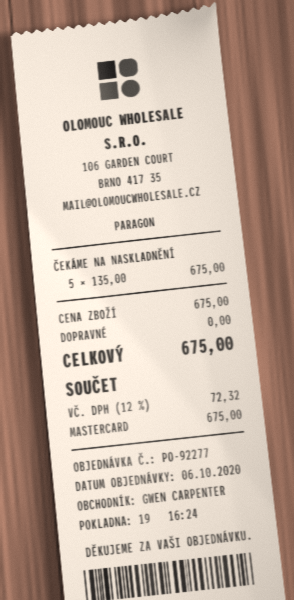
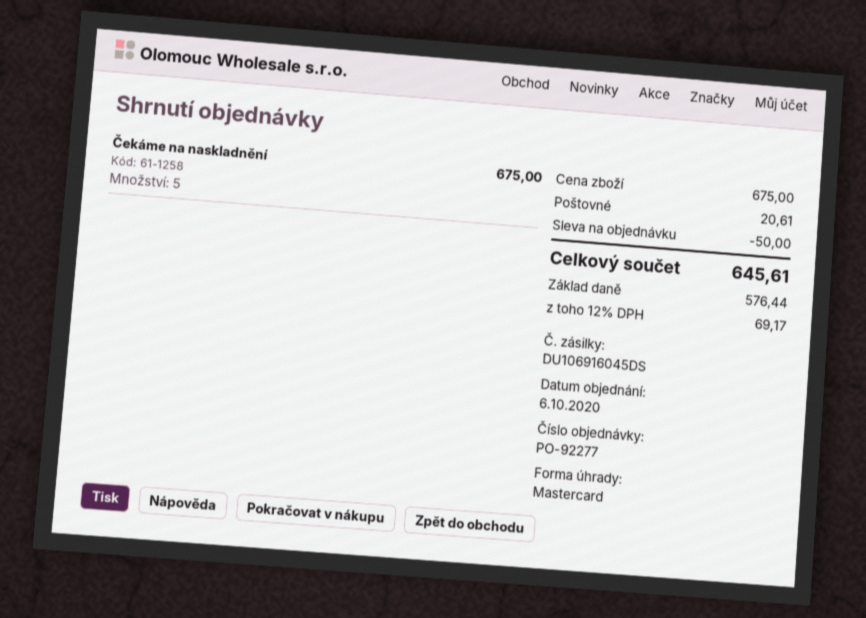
discount: none -> 50.00
shipping: 0.00 -> 20.61
tax: 12% = 72.32 -> 12% = 69.17
total: 675.00 -> 645.61

